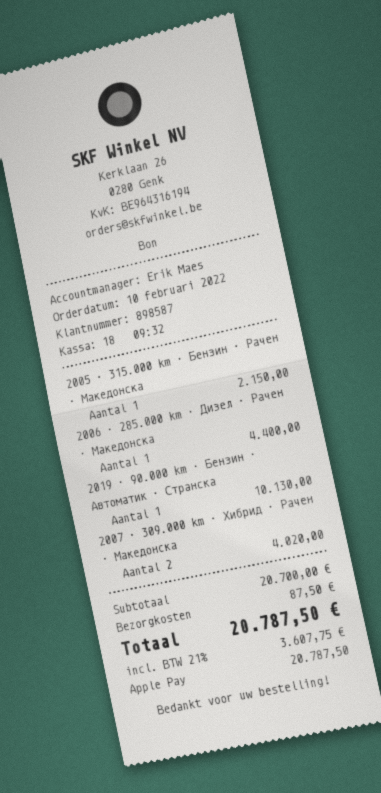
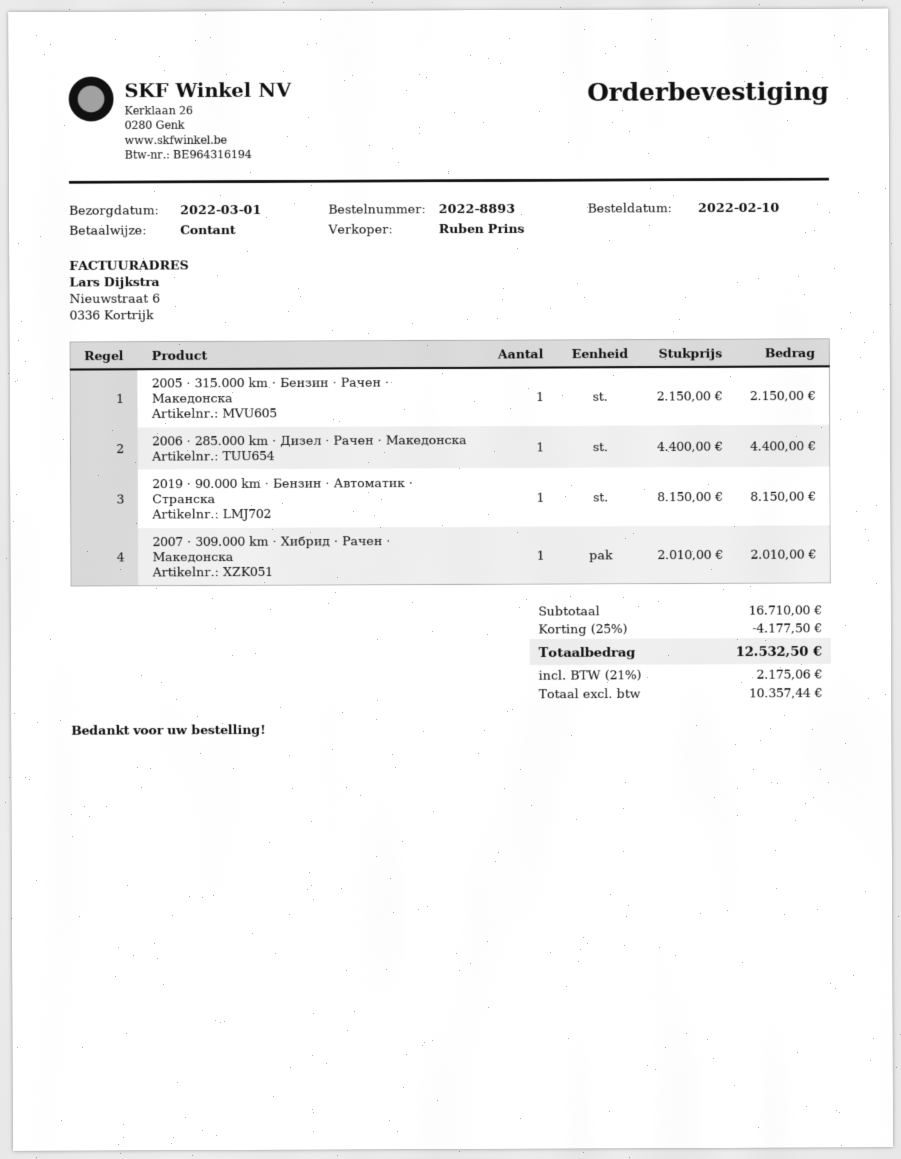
sales rep: Erik Maes -> Ruben Prins
payment method: Apple Pay -> cash
2019 · 90.000 km · Бензин · Автоматик · Странска: 1 for 10130.00 -> 1 for 8150.00
2007 · 309.000 km · Хибрид · Рачен · Македонска: 2 for 4020.00 -> 1 for 2010.00
subtotal: 20700.00 -> 16710.00
discount: none -> 25% = 4177.50
shipping: 87.50 -> none
tax: 21% = 3607.75 -> 21% = 2175.06
total: 20787.50 -> 12532.50

